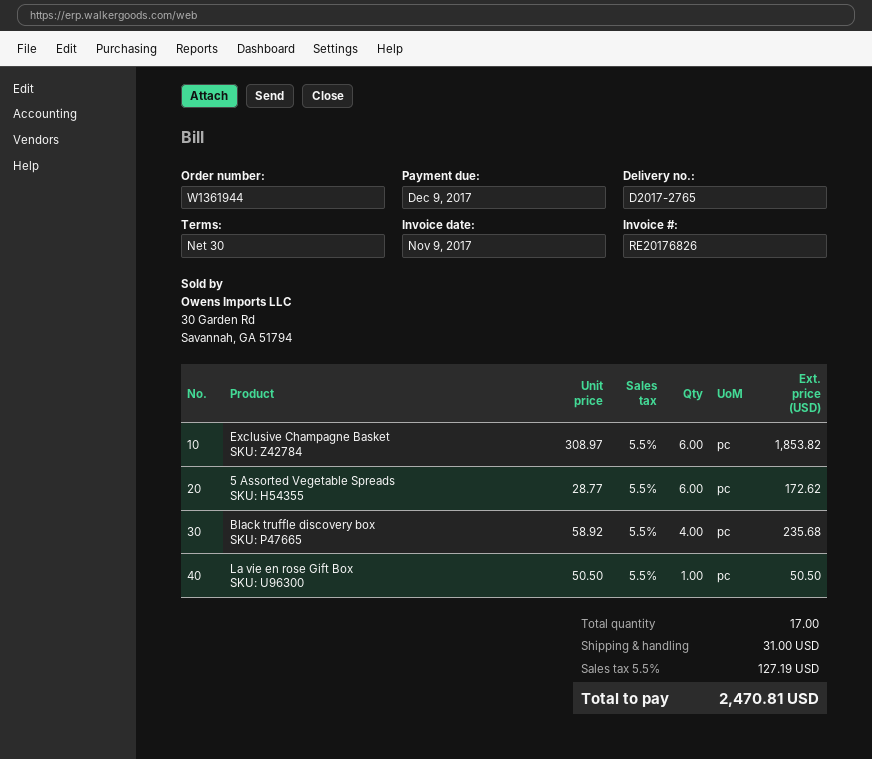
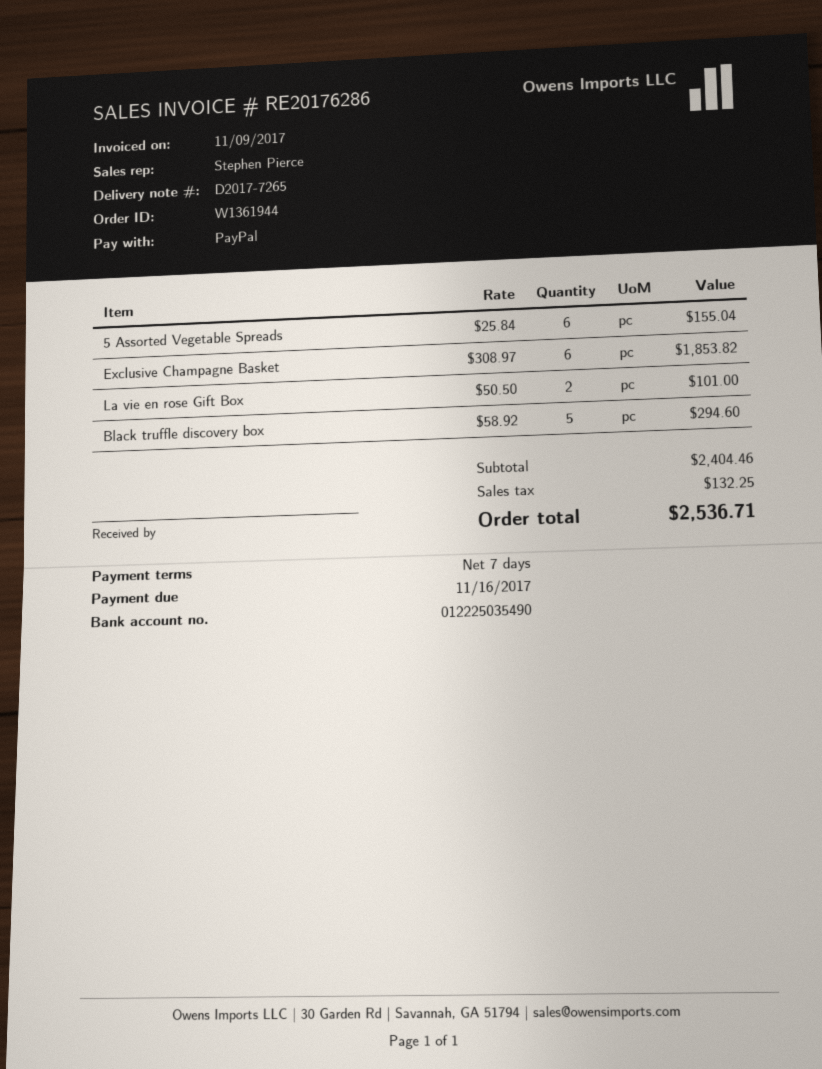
delivery note number: D2017-2765 -> D2017-7265
invoice number: RE20176826 -> RE20176286
payment terms: 30 days -> 7 days
due date: 2017-12-09 -> 2017-11-16
5 Assorted Vegetable Spreads: 6 x 28.77 = 172.62 -> 6 x 25.84 = 155.04
Black truffle discovery box: 4 x 58.92 = 235.68 -> 5 x 58.92 = 294.60
La vie en rose Gift Box: 1 x 50.50 = 50.50 -> 2 x 50.50 = 101.00
shipping: 31.00 -> none
tax: 127.19 -> 132.25
total: 2470.81 -> 2536.71

